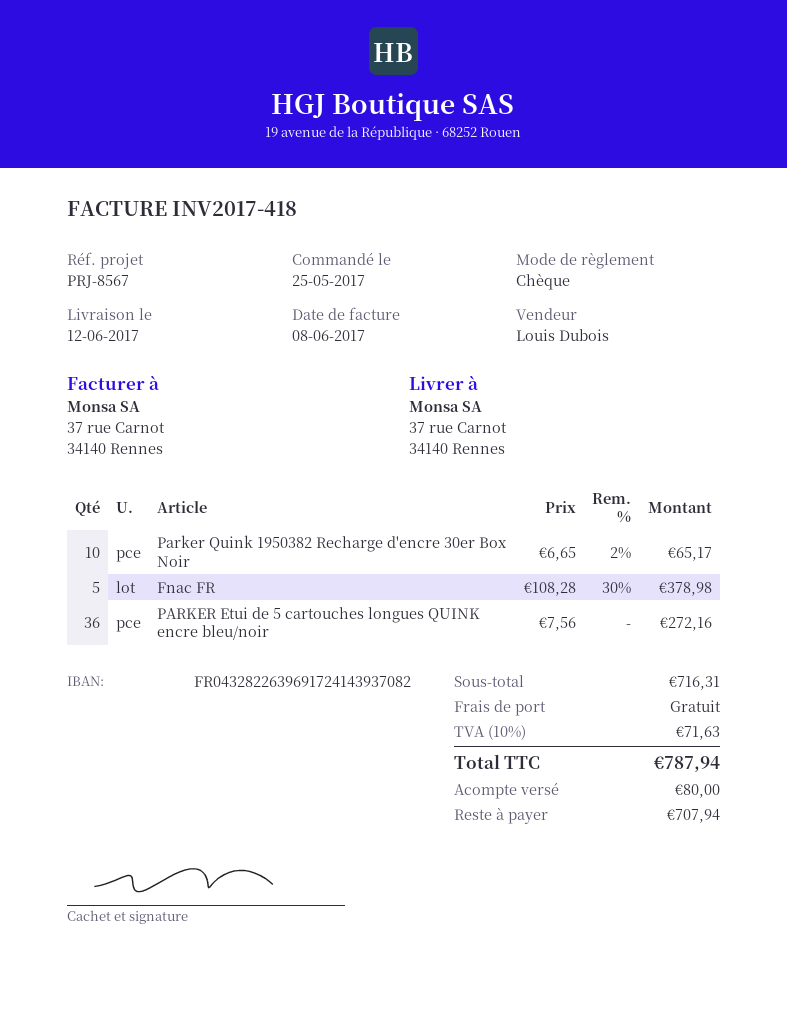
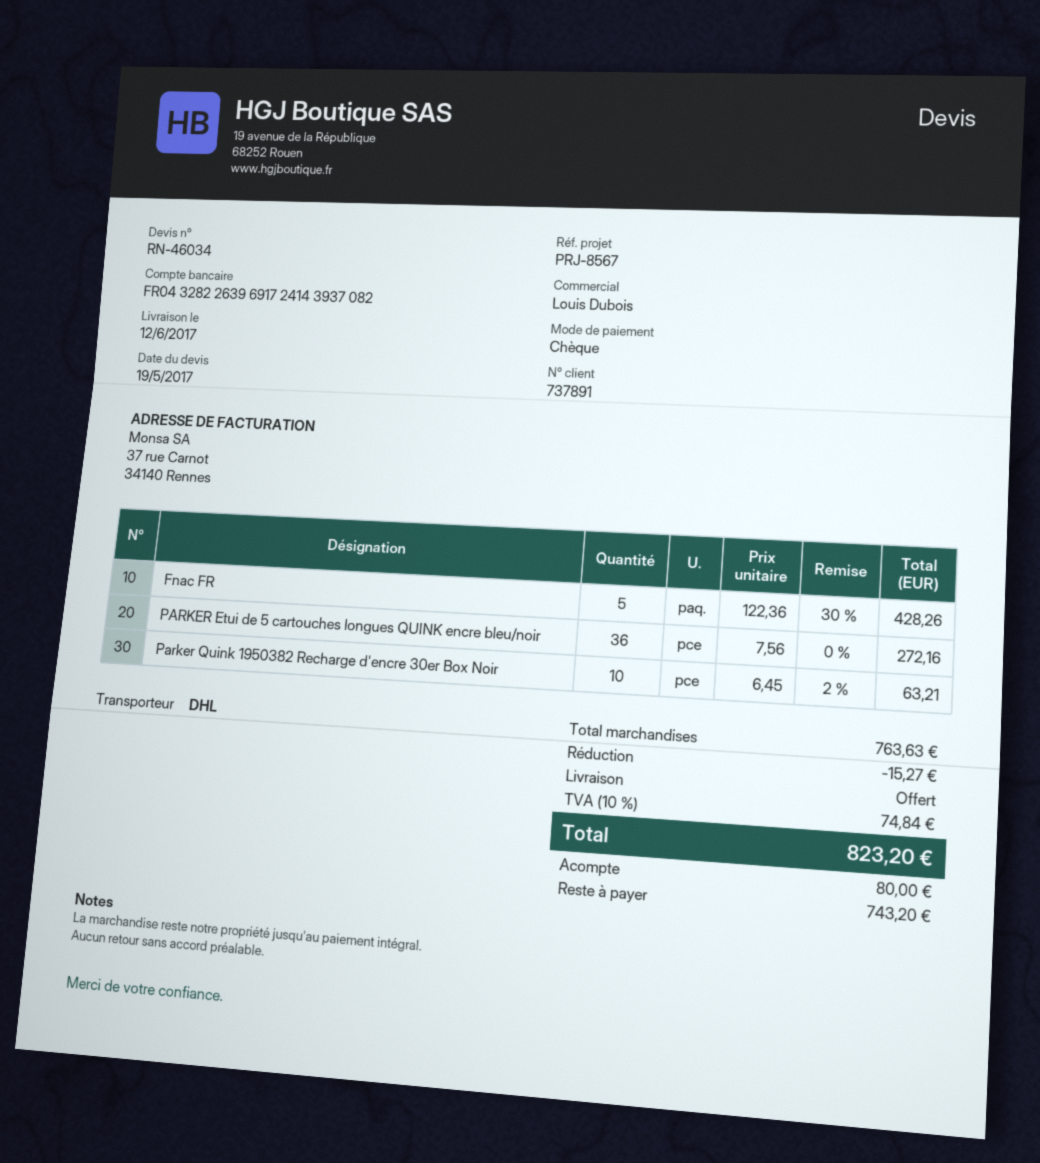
Parker Quink 1950382 Recharge d'encre 30er Box Noir: 10 x 6.65 - 2% = 65.17 -> 10 x 6.45 - 2% = 63.21
Fnac FR: 5 x 108.28 - 30% = 378.98 -> 5 x 122.36 - 30% = 428.26
subtotal: 716.31 -> 763.63
discount: none -> 15.27
tax: 10% = 71.63 -> 10% = 74.84
total: 787.94 -> 823.20
balance: 707.94 -> 743.20

